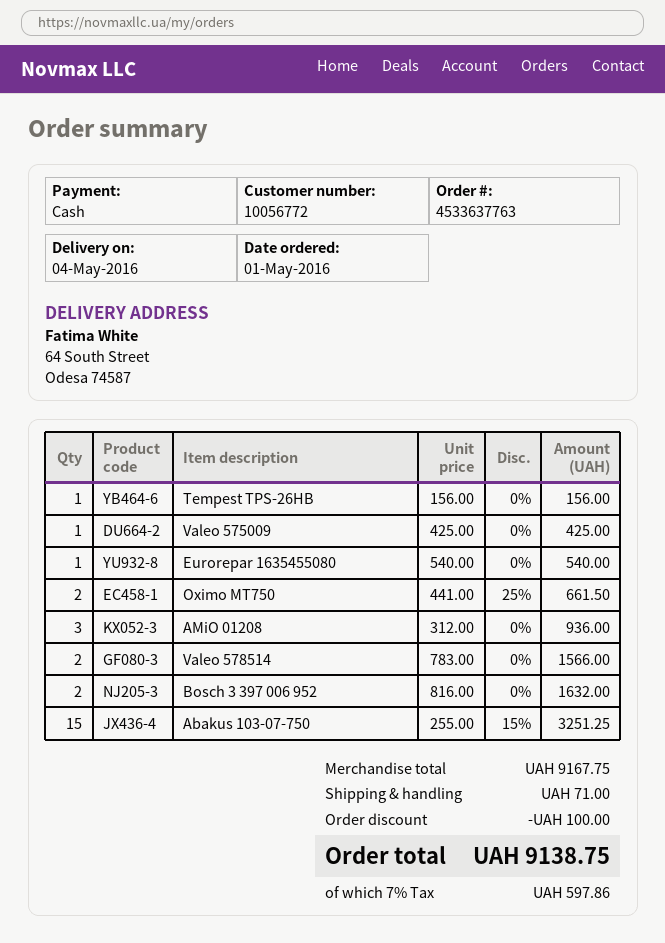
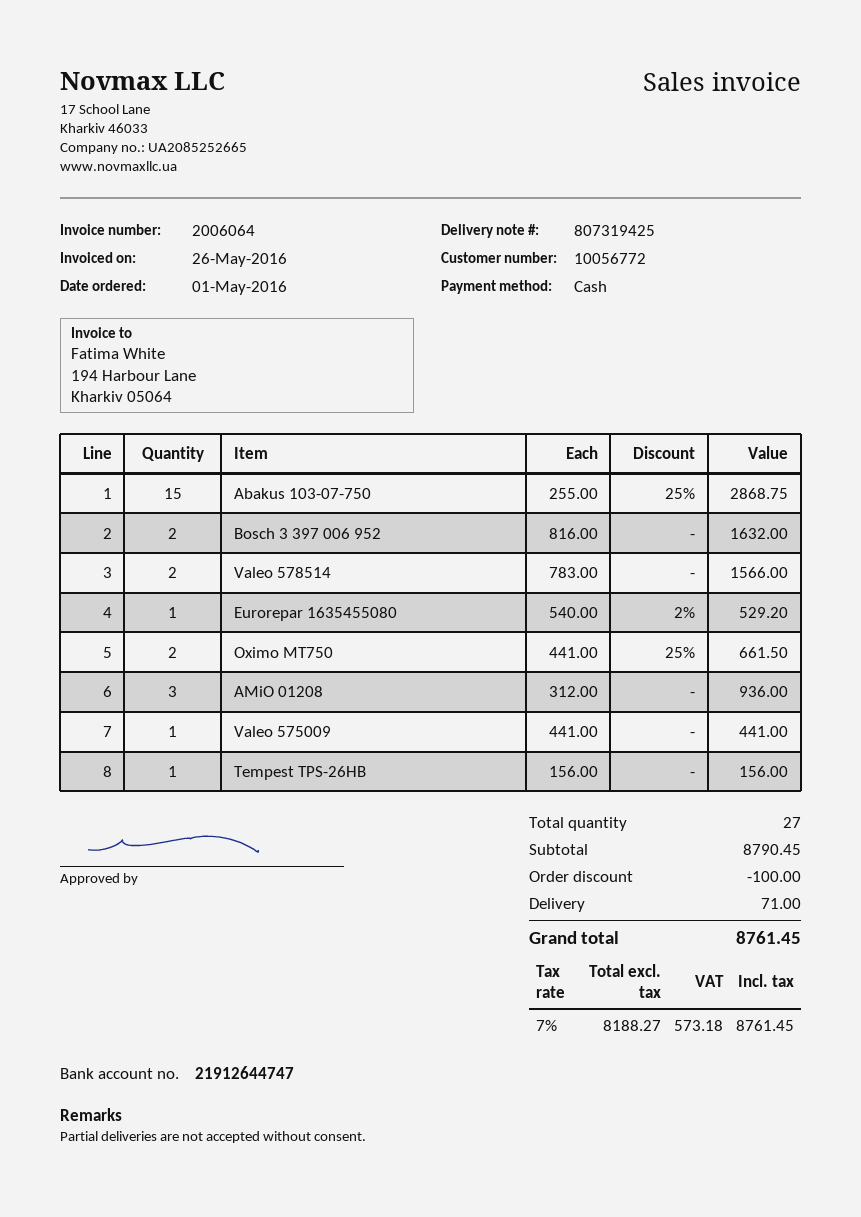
Valeo 575009: 1 x 425.00 = 425.00 -> 1 x 441.00 = 441.00
Eurorepar 1635455080: 1 x 540.00 = 540.00 -> 1 x 540.00 - 2% = 529.20
Abakus 103-07-750: 15 x 255.00 - 15% = 3251.25 -> 15 x 255.00 - 25% = 2868.75
subtotal: 9167.75 -> 8790.45
tax: 7% = 597.86 -> 7% = 573.18
total: 9138.75 -> 8761.45

